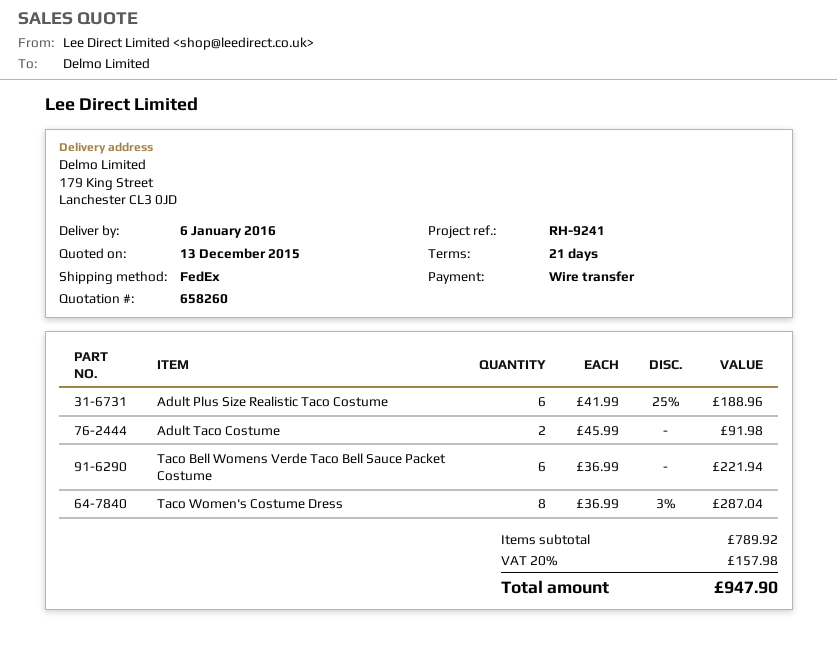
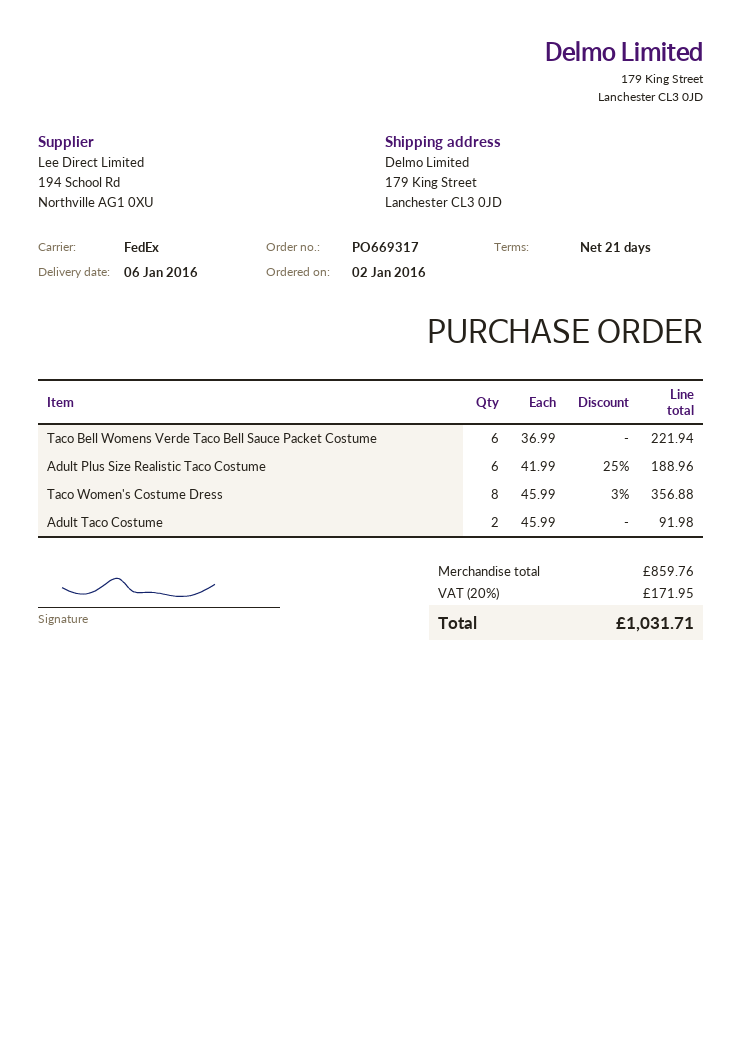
Taco Women's Costume Dress: 8 x 36.99 - 3% = 287.04 -> 8 x 45.99 - 3% = 356.88
subtotal: 789.92 -> 859.76
tax: 20% = 157.98 -> 20% = 171.95
total: 947.90 -> 1031.71

